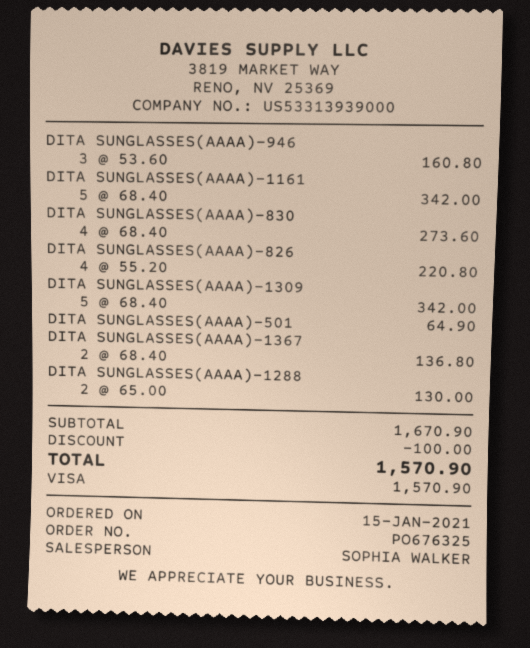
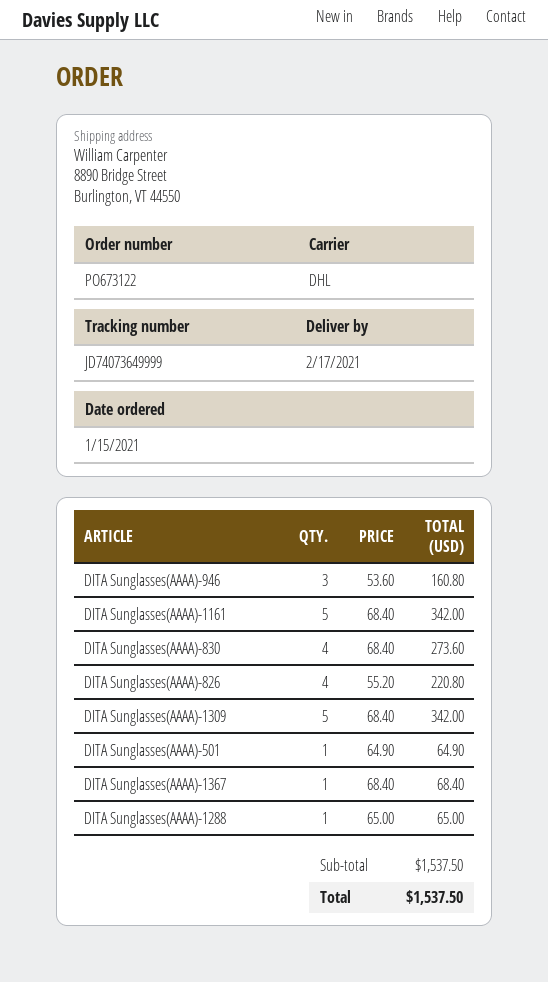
order number: PO676325 -> PO673122
DITA SUNGLASSES(AAAA)-1367: 2 x 68.40 = 136.80 -> 1 x 68.40 = 68.40
DITA SUNGLASSES(AAAA)-1288: 2 x 65.00 = 130.00 -> 1 x 65.00 = 65.00
subtotal: 1670.90 -> 1537.50
discount: 100.00 -> none
total: 1570.90 -> 1537.50

